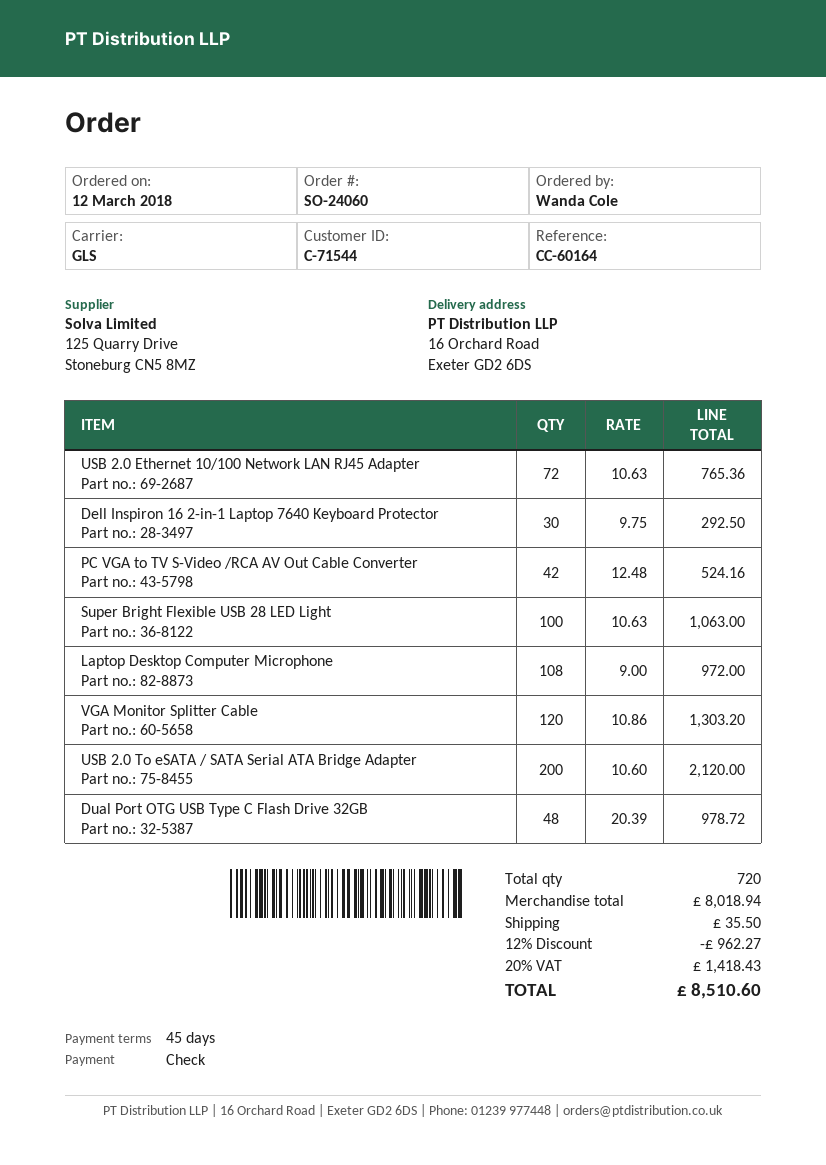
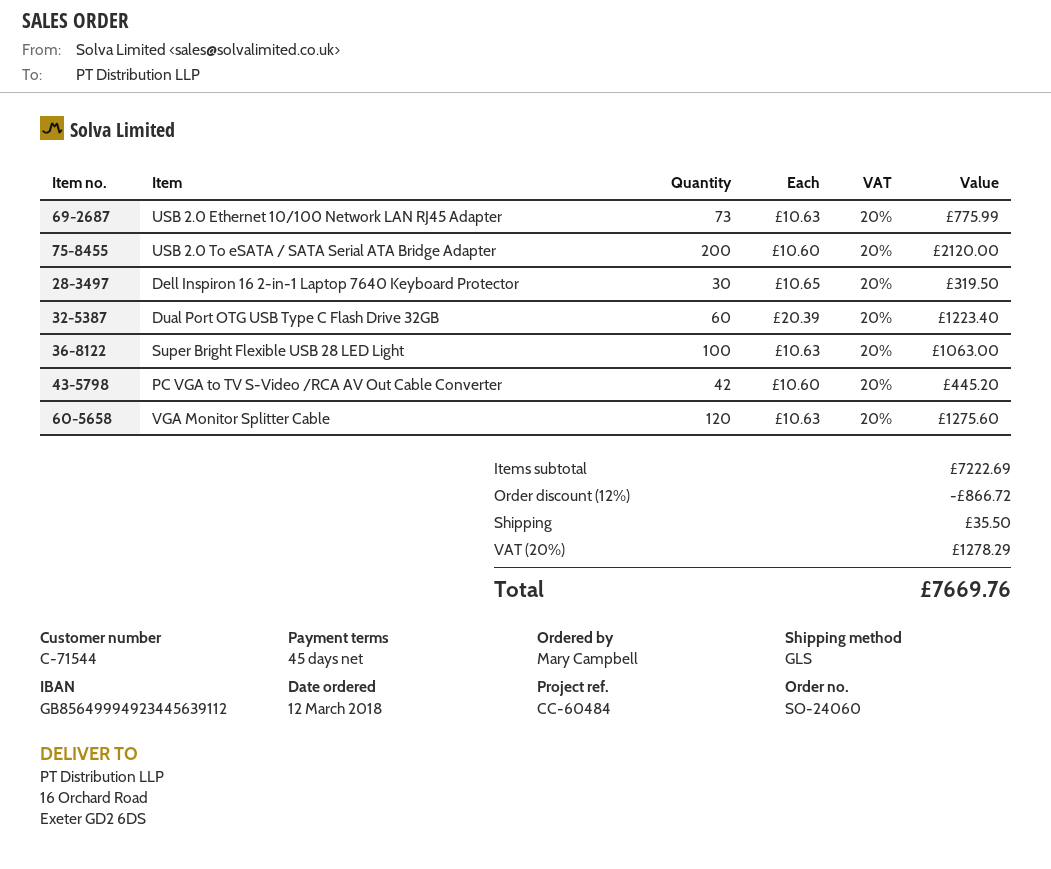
reference: CC-60164 -> CC-60484
ordered by: Wanda Cole -> Mary Campbell
USB 2.0 Ethernet 10/100 Network LAN RJ45 Adapter: 72 x 10.63 = 765.36 -> 73 x 10.63 = 775.99
Dell Inspiron 16 2-in-1 Laptop 7640 Keyboard Protector: 30 x 9.75 = 292.50 -> 30 x 10.65 = 319.50
PC VGA to TV S-Video /RCA AV Out Cable Converter: 42 x 12.48 = 524.16 -> 42 x 10.60 = 445.20
Laptop Desktop Computer Microphone: 108 x 9.00 = 972.00 -> none
VGA Monitor Splitter Cable: 120 x 10.86 = 1303.20 -> 120 x 10.63 = 1275.60
Dual Port OTG USB Type C Flash Drive 32GB: 48 x 20.39 = 978.72 -> 60 x 20.39 = 1223.40
subtotal: 8018.94 -> 7222.69
discount: 12% = 962.27 -> 12% = 866.72
tax: 20% = 1418.43 -> 20% = 1278.29
total: 8510.60 -> 7669.76

